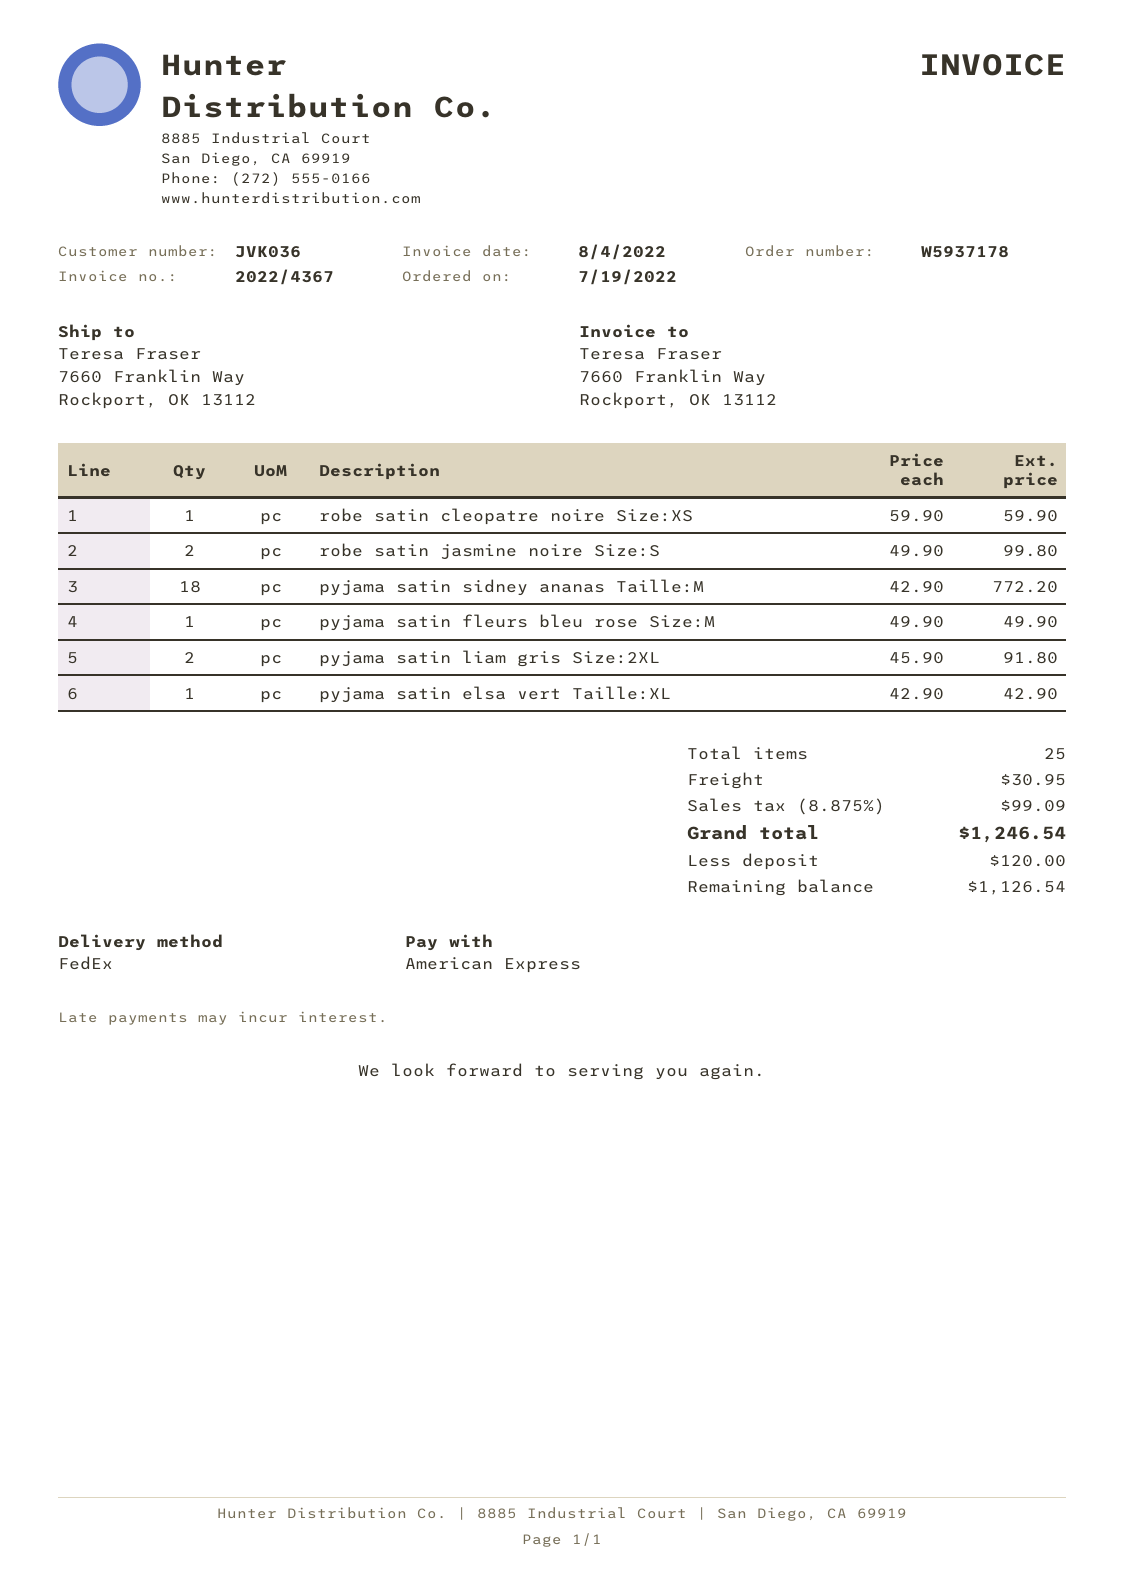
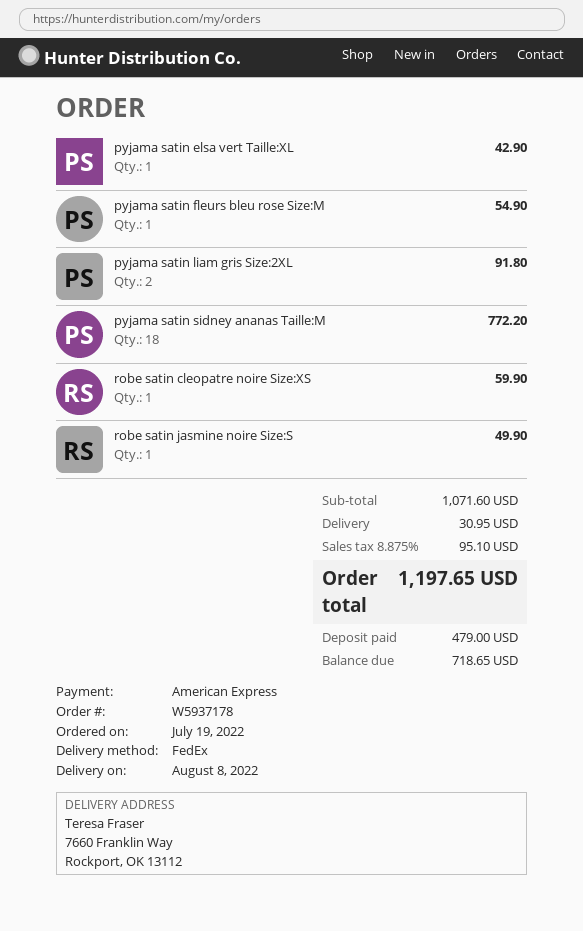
robe satin jasmine noire Size:S: 2 for 99.80 -> 1 for 49.90
pyjama satin fleurs bleu rose Size:M: 1 for 49.90 -> 1 for 54.90
tax: 8.875% = 99.09 -> 8.875% = 95.10
total: 1246.54 -> 1197.65
deposit: 120.00 -> 479.00
balance: 1126.54 -> 718.65

